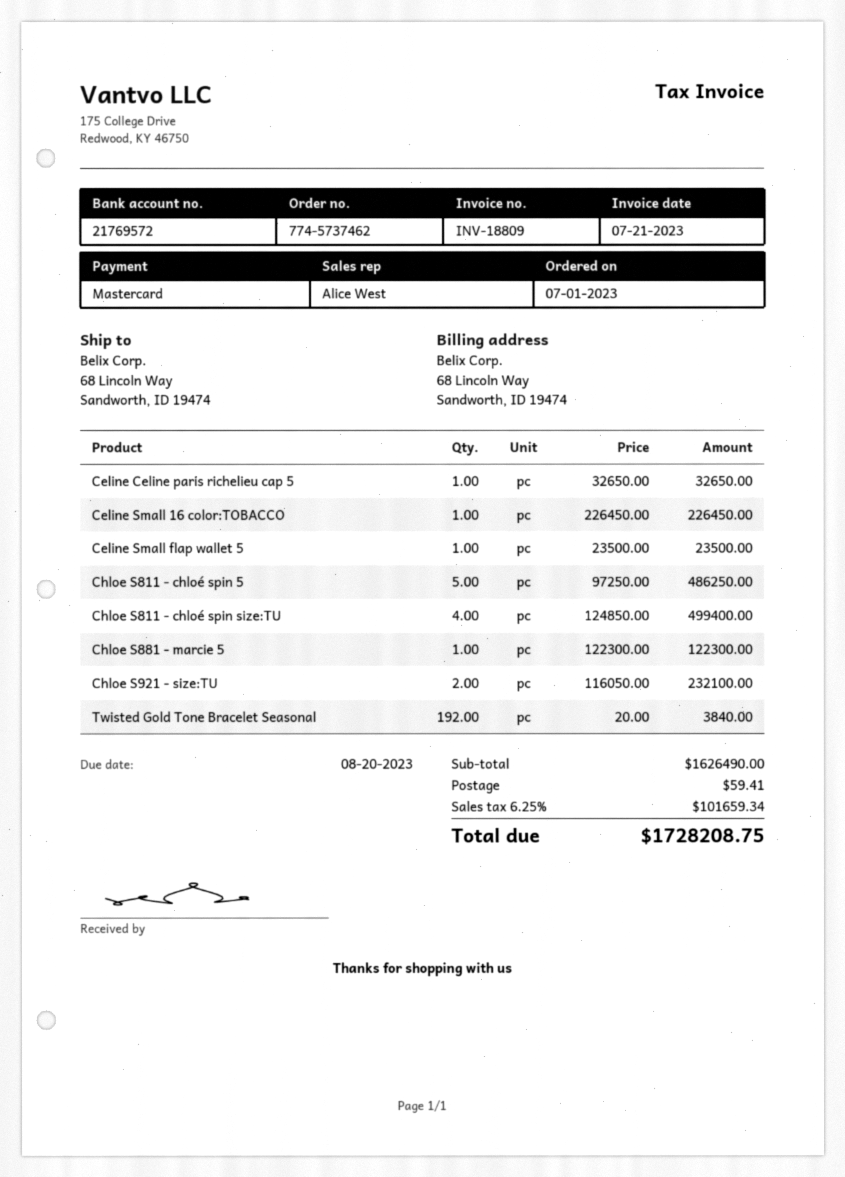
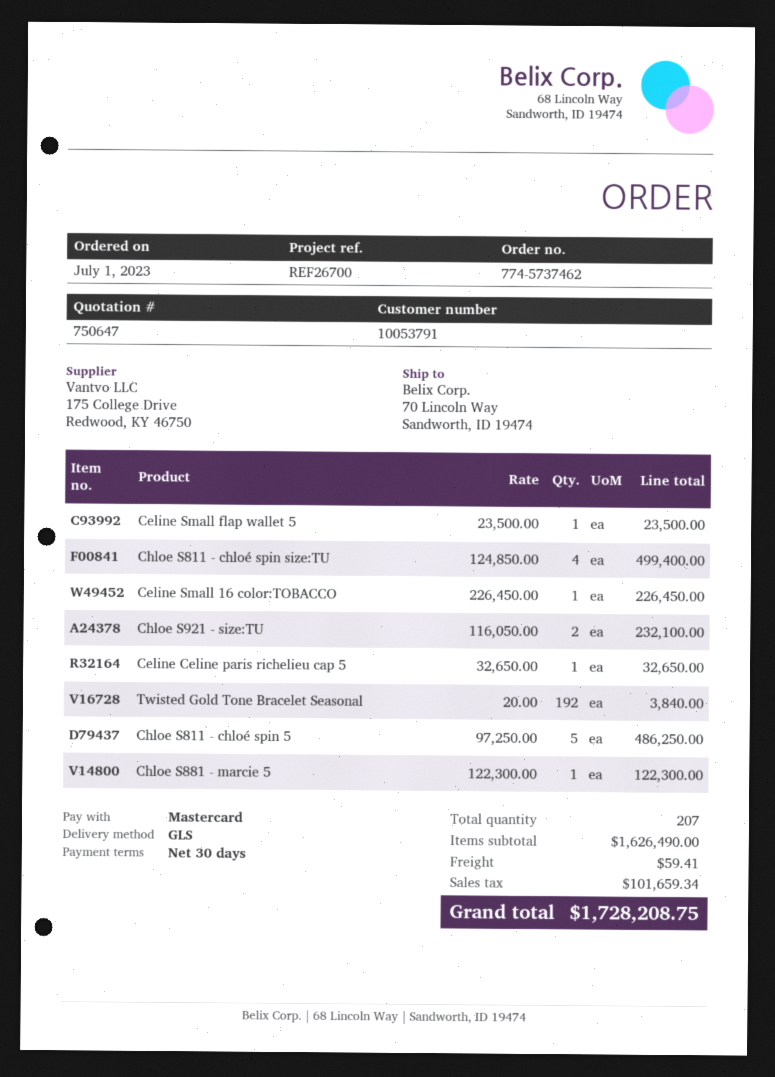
ship to: 68 Lincoln Way, Sandworth, ID 19474 -> 70 Lincoln Way, Sandworth, ID 19474

